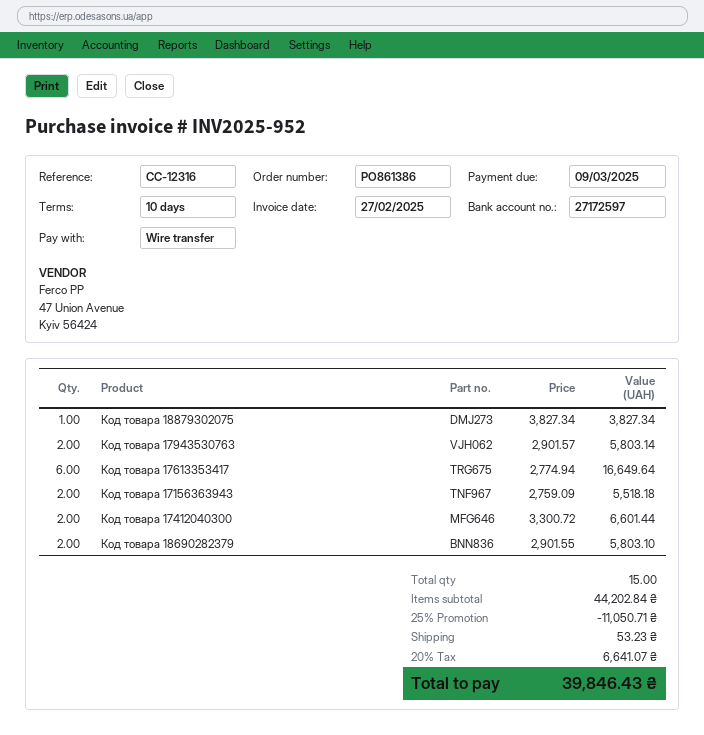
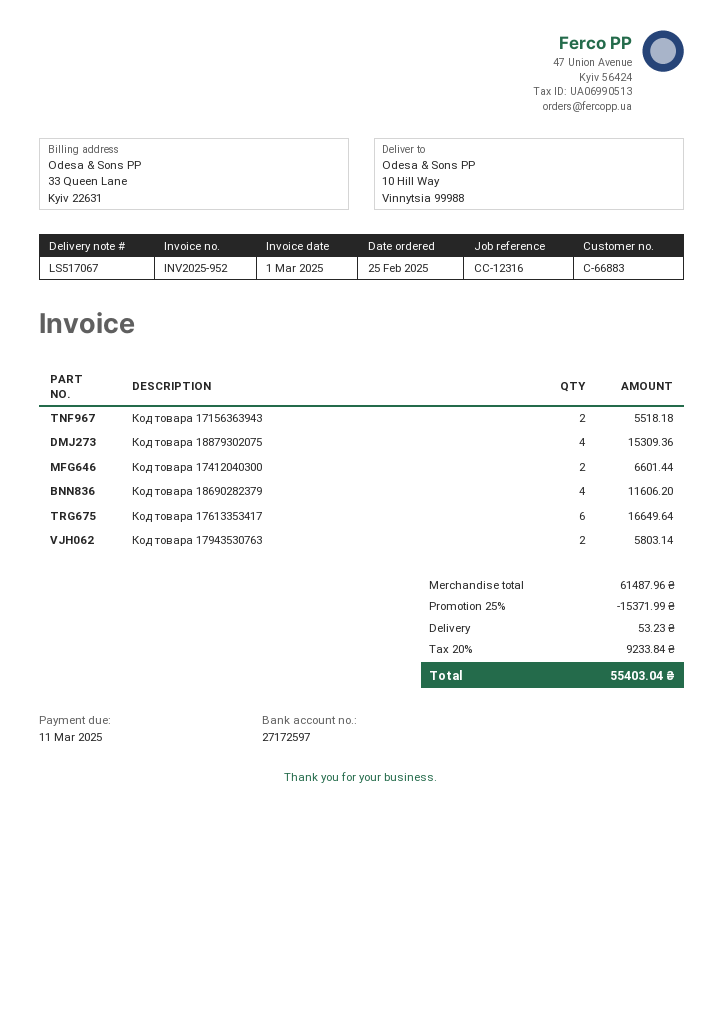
invoice date: 2025-02-27 -> 2025-03-01
due date: 2025-03-09 -> 2025-03-11
Код товара 18879302075: 1 for 3827.34 -> 4 for 15309.36
Код товара 18690282379: 2 for 5803.10 -> 4 for 11606.20
subtotal: 44202.84 -> 61487.96
discount: 25% = 11050.71 -> 25% = 15371.99
tax: 20% = 6641.07 -> 20% = 9233.84
total: 39846.43 -> 55403.04

